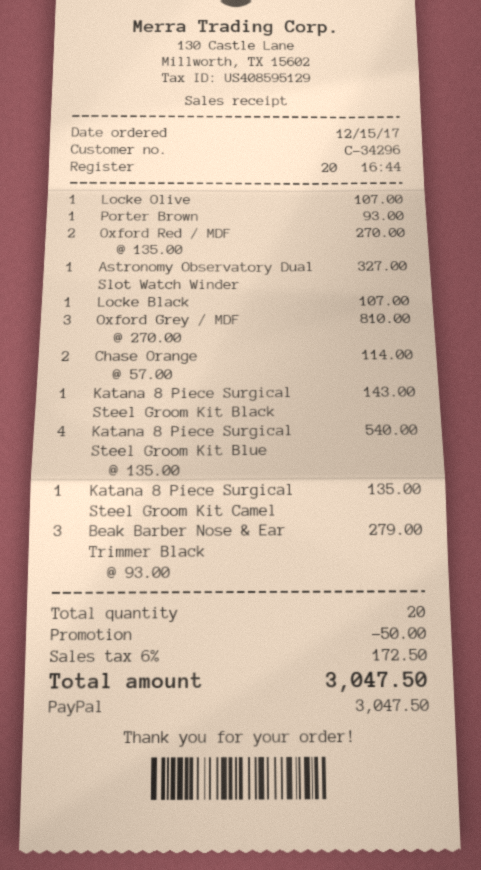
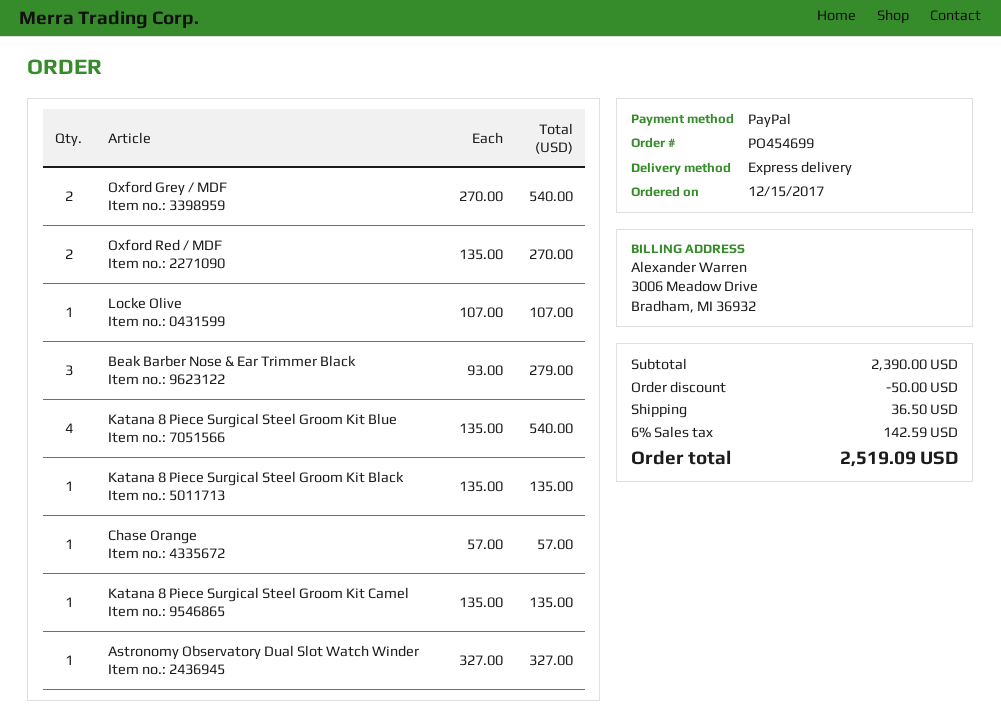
Porter Brown: 1 x 93.00 = 93.00 -> none
Locke Black: 1 x 107.00 = 107.00 -> none
Oxford Grey / MDF: 3 x 270.00 = 810.00 -> 2 x 270.00 = 540.00
Chase Orange: 2 x 57.00 = 114.00 -> 1 x 57.00 = 57.00
Katana 8 Piece Surgical Steel Groom Kit Black: 1 x 143.00 = 143.00 -> 1 x 135.00 = 135.00
shipping: none -> 36.50
tax: 6% = 172.50 -> 6% = 142.59
total: 3047.50 -> 2519.09

